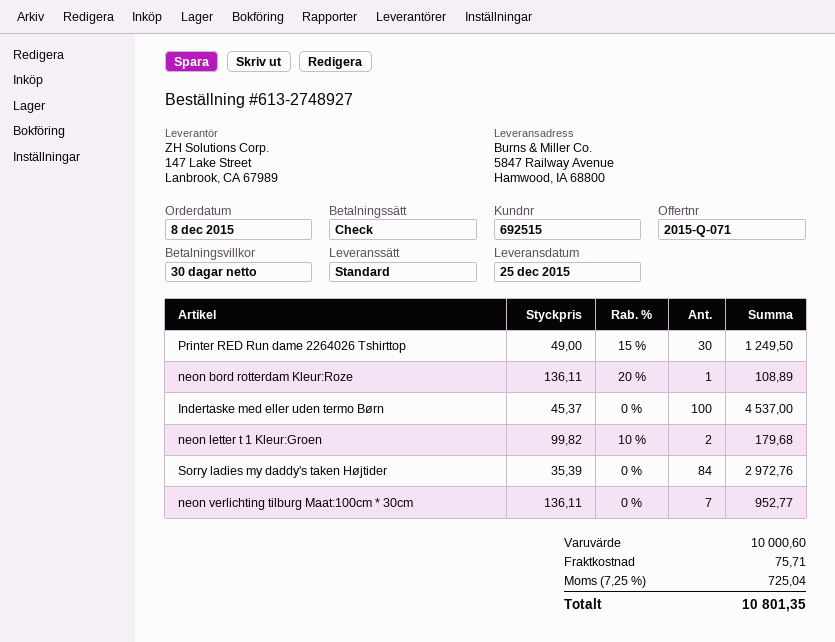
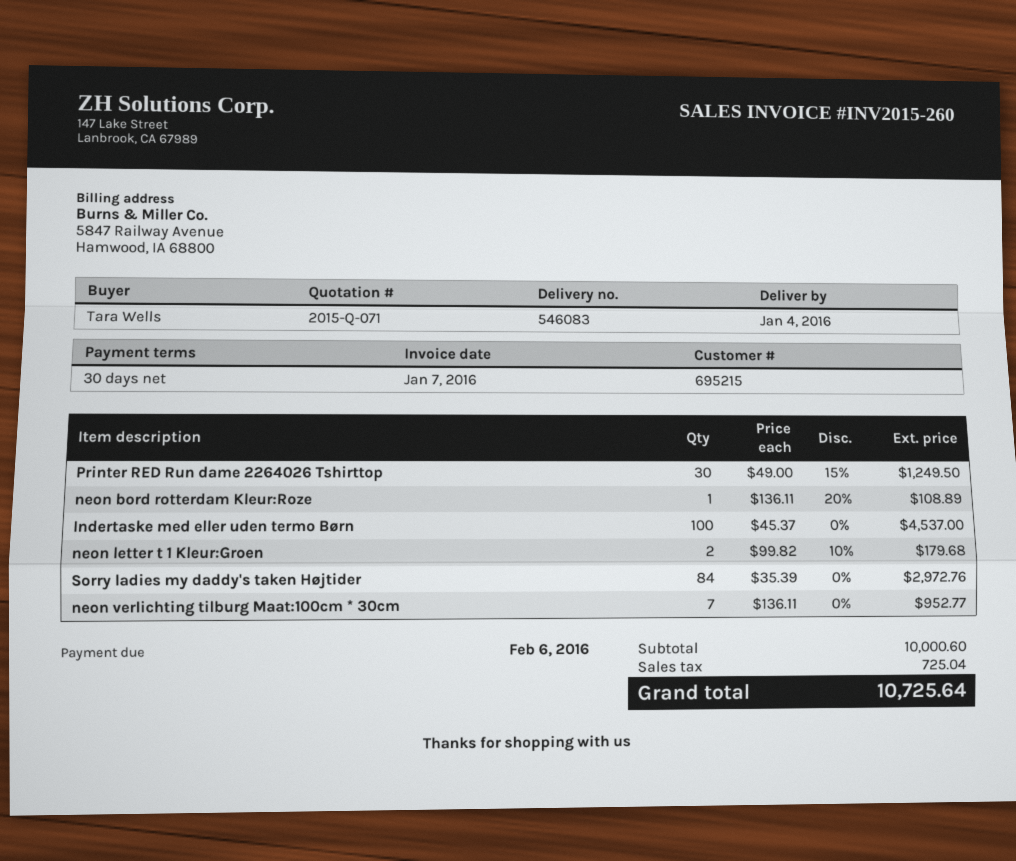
delivery date: 2015-12-25 -> 2016-01-04
customer number: 692515 -> 695215
shipping: 75.71 -> none
total: 10801.35 -> 10725.64

